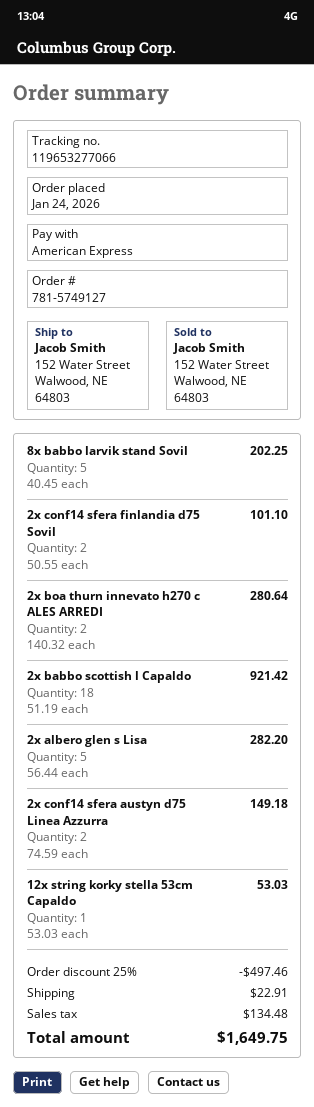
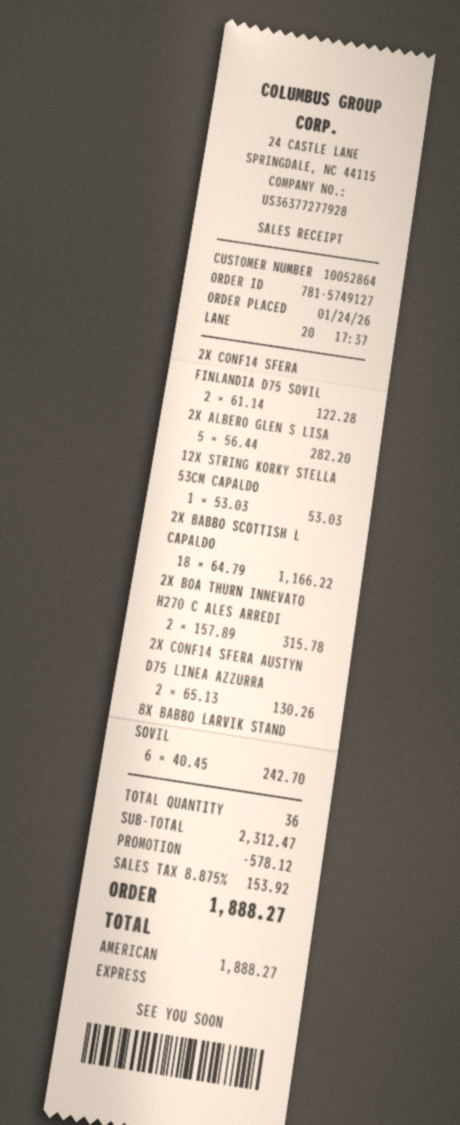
8x babbo larvik stand Sovil: 5 x 40.45 = 202.25 -> 6 x 40.45 = 242.70
2x conf14 sfera finlandia d75 Sovil: 2 x 50.55 = 101.10 -> 2 x 61.14 = 122.28
2x boa thurn innevato h270 c ALES ARREDI: 2 x 140.32 = 280.64 -> 2 x 157.89 = 315.78
2x babbo scottish l Capaldo: 18 x 51.19 = 921.42 -> 18 x 64.79 = 1166.22
2x conf14 sfera austyn d75 Linea Azzurra: 2 x 74.59 = 149.18 -> 2 x 65.13 = 130.26
discount: 497.46 -> 578.12
shipping: 22.91 -> none
tax: 134.48 -> 153.92
total: 1649.75 -> 1888.27

